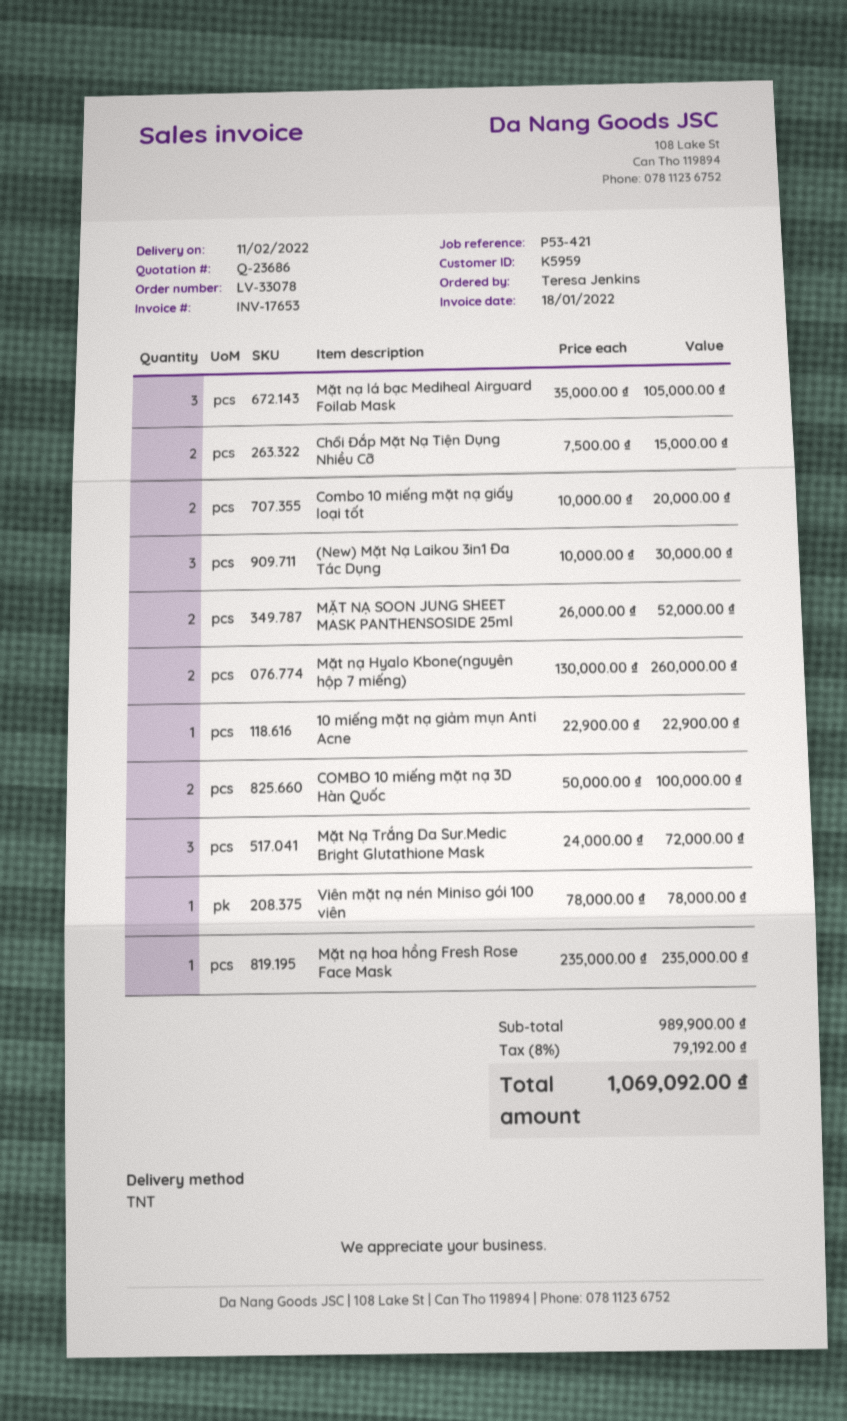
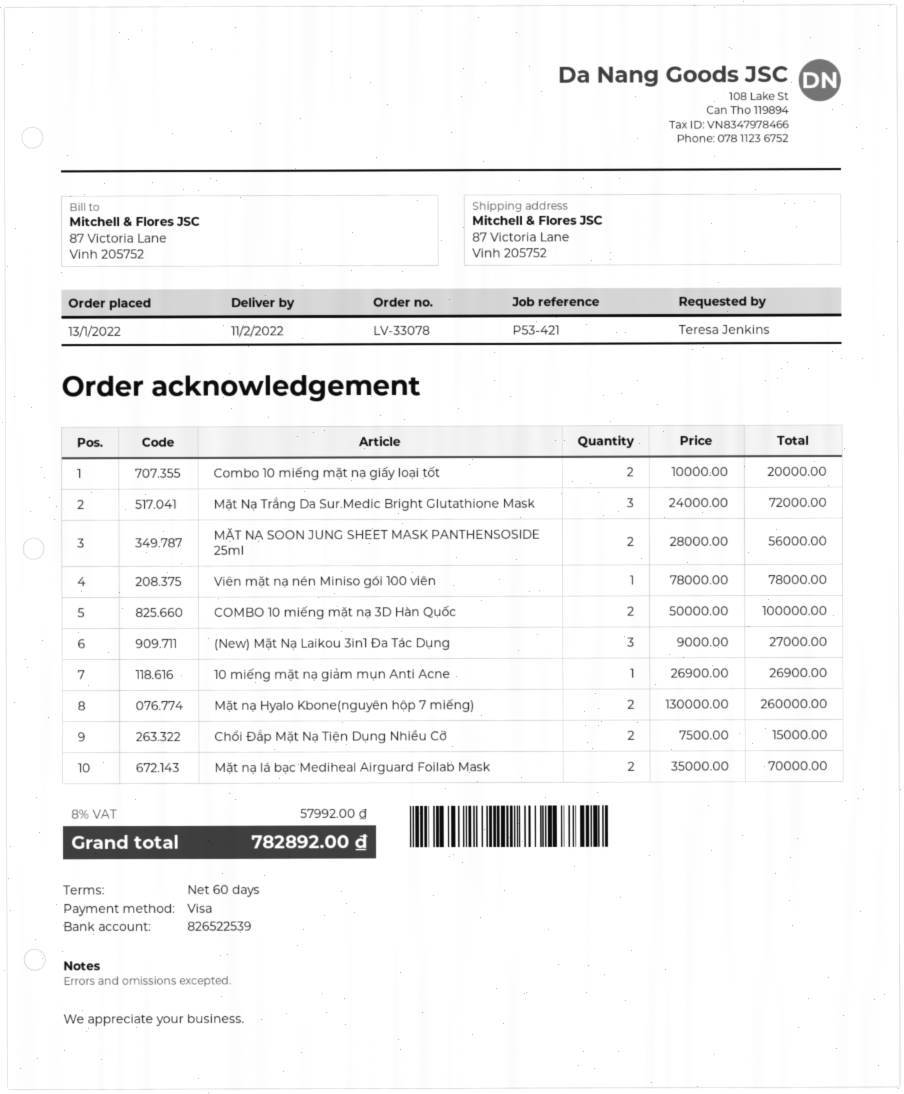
Mặt nạ lá bạc Mediheal Airguard Foilab Mask: 3 x 35000.00 = 105000.00 -> 2 x 35000.00 = 70000.00
(New) Mặt Nạ Laikou 3in1 Đa Tác Dụng: 3 x 10000.00 = 30000.00 -> 3 x 9000.00 = 27000.00
MẶT NẠ SOON JUNG SHEET MASK PANTHENSOSIDE 25ml: 2 x 26000.00 = 52000.00 -> 2 x 28000.00 = 56000.00
10 miếng mặt nạ giảm mụn Anti Acne: 1 x 22900.00 = 22900.00 -> 1 x 26900.00 = 26900.00
Mặt nạ hoa hồng Fresh Rose Face Mask: 1 x 235000.00 = 235000.00 -> none
tax: 8% = 79192.00 -> 8% = 57992.00
total: 1069092.00 -> 782892.00

